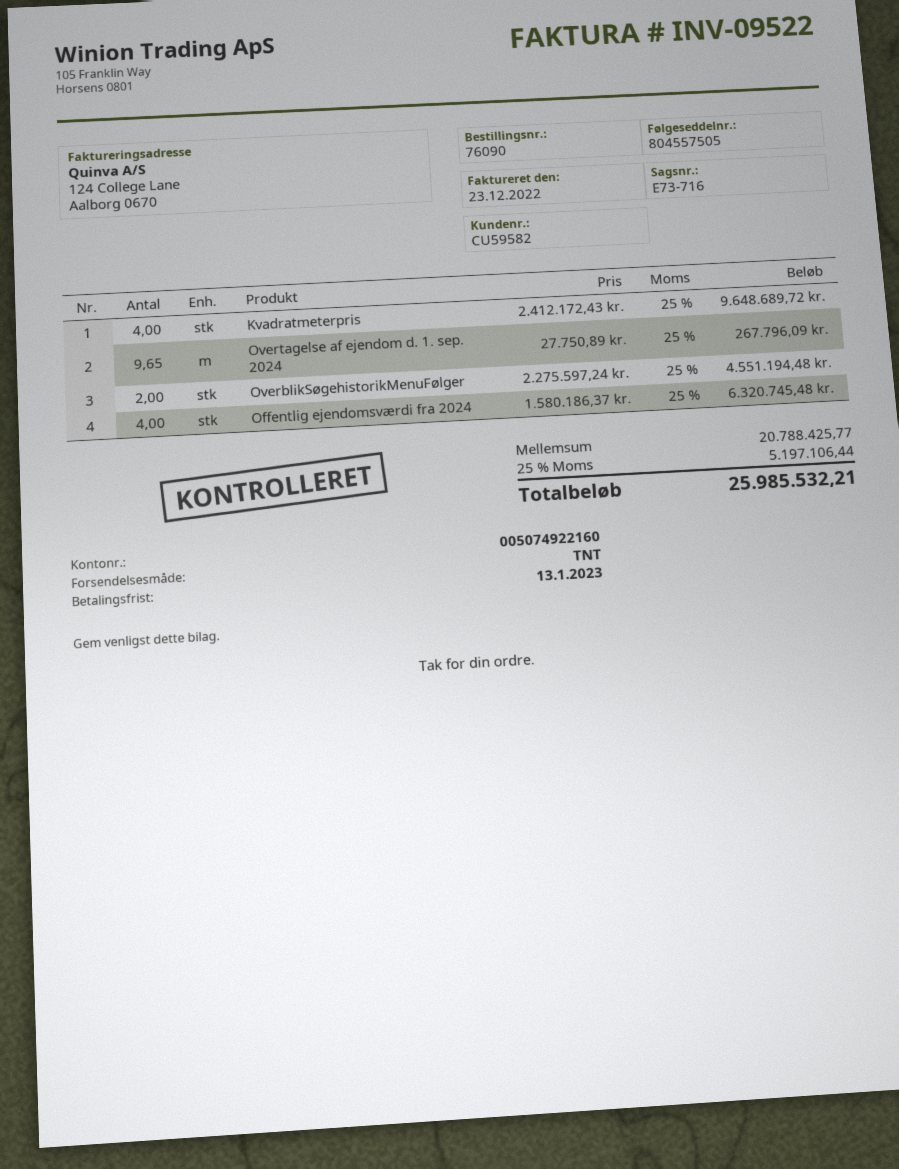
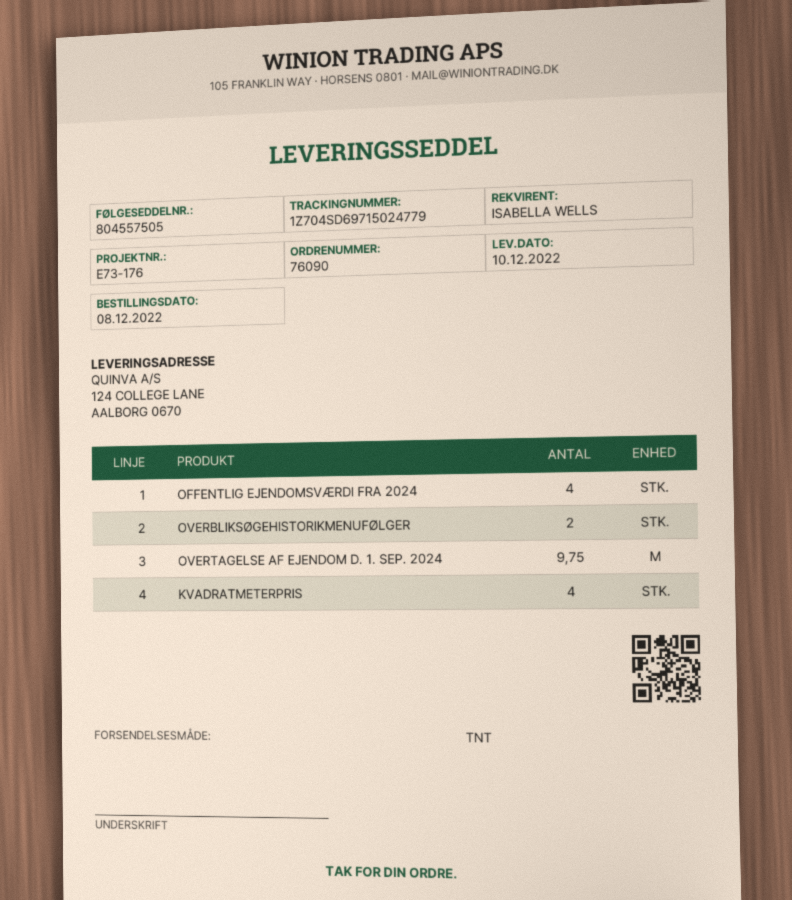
reference: E73-716 -> E73-176
Overtagelse af ejendom d. 1. sep. 2024: 9.65 -> 9.75

